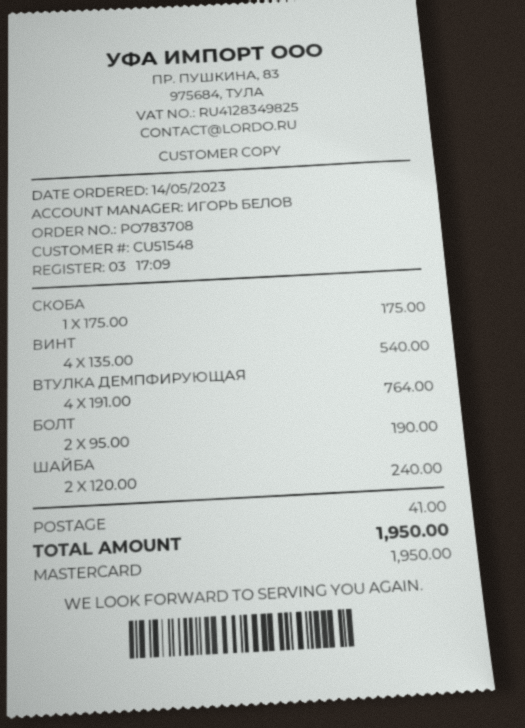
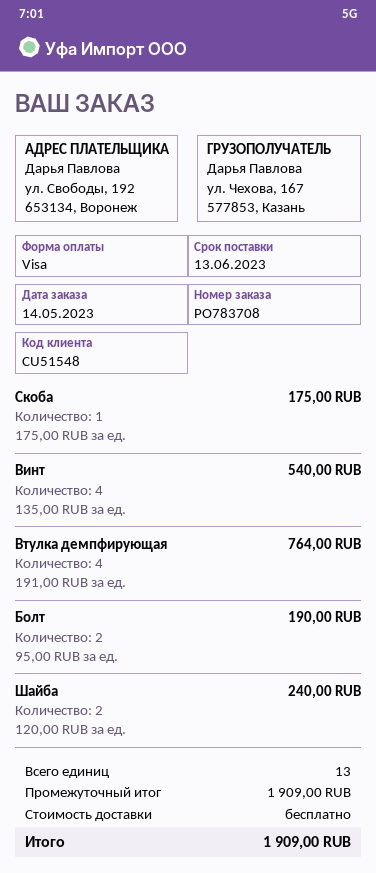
payment method: Mastercard -> Visa
shipping: 41.00 -> 0.00
total: 1950.00 -> 1909.00

